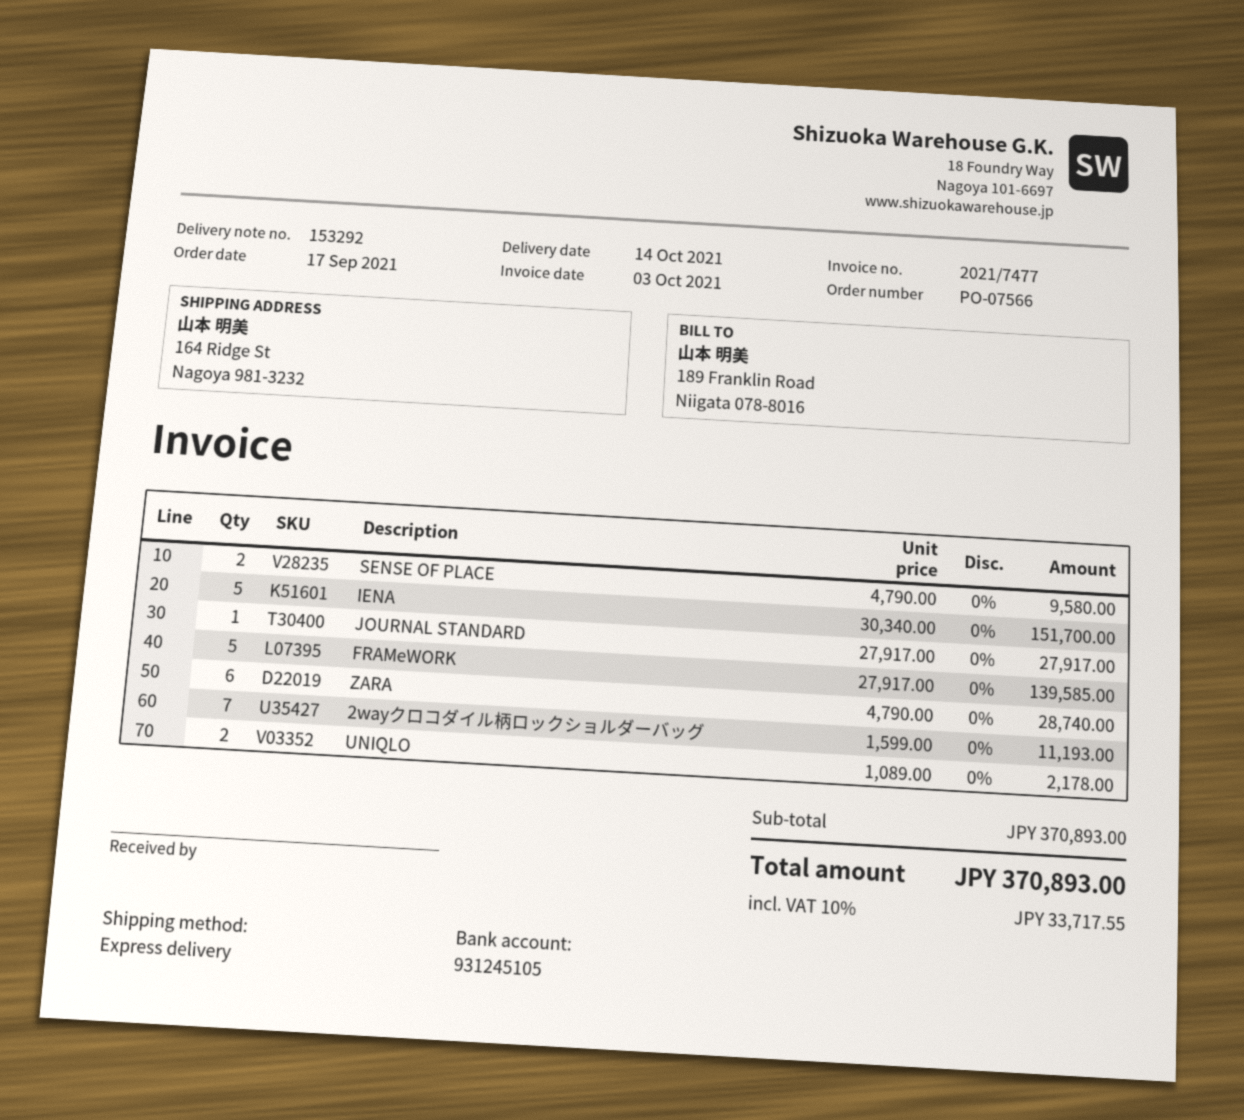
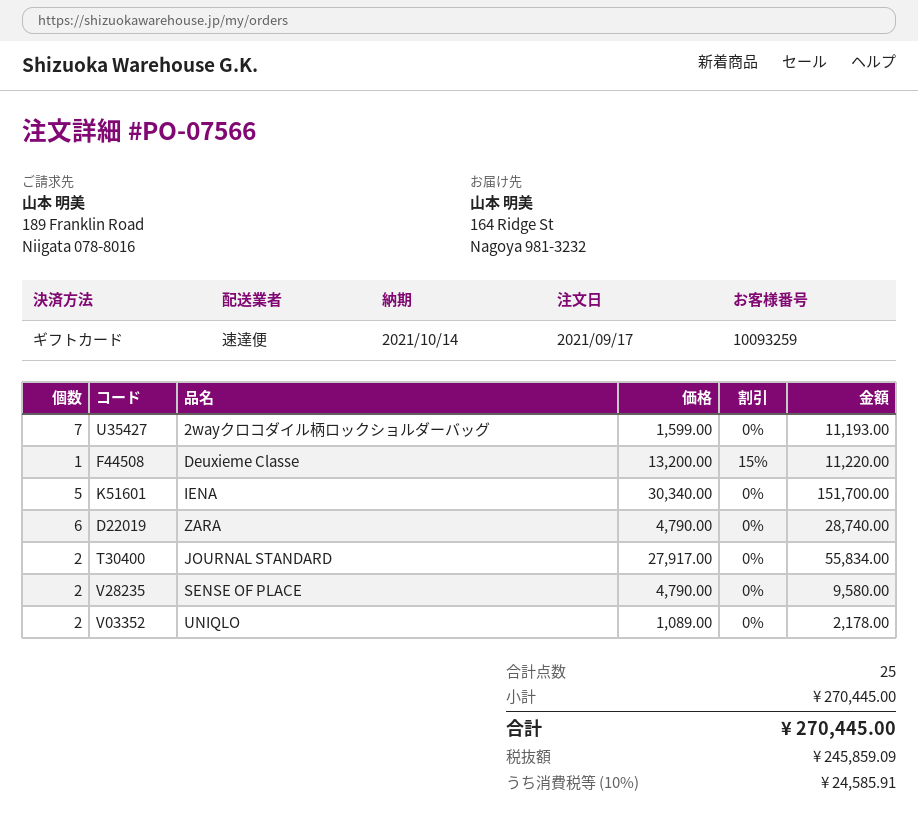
JOURNAL STANDARD: 1 x 27917.00 = 27917.00 -> 2 x 27917.00 = 55834.00
FRAMeWORK: 5 x 27917.00 = 139585.00 -> none
Deuxieme Classe: none -> 1 x 13200.00 - 15% = 11220.00
subtotal: 370893.00 -> 270445.00
tax: 10% = 33717.55 -> 10% = 24585.91
total: 370893.00 -> 270445.00

